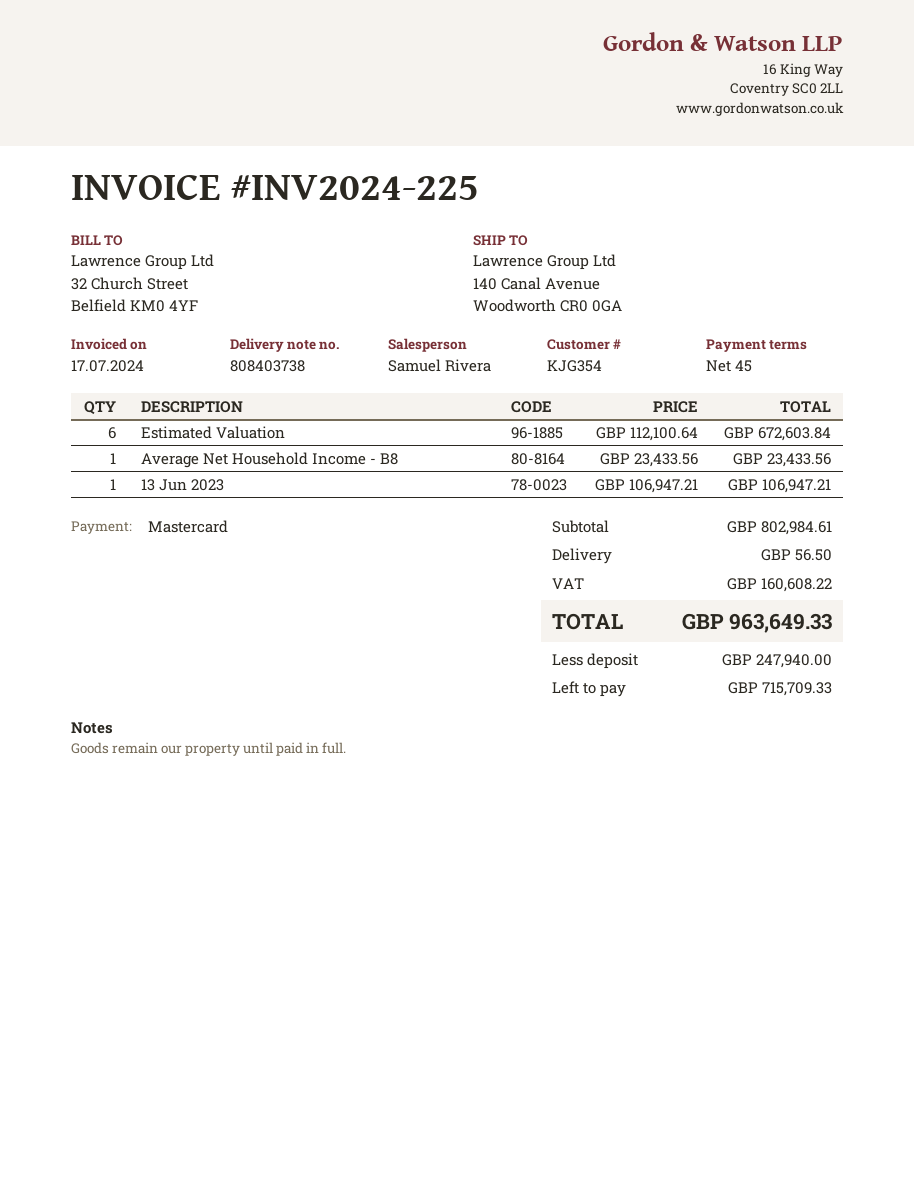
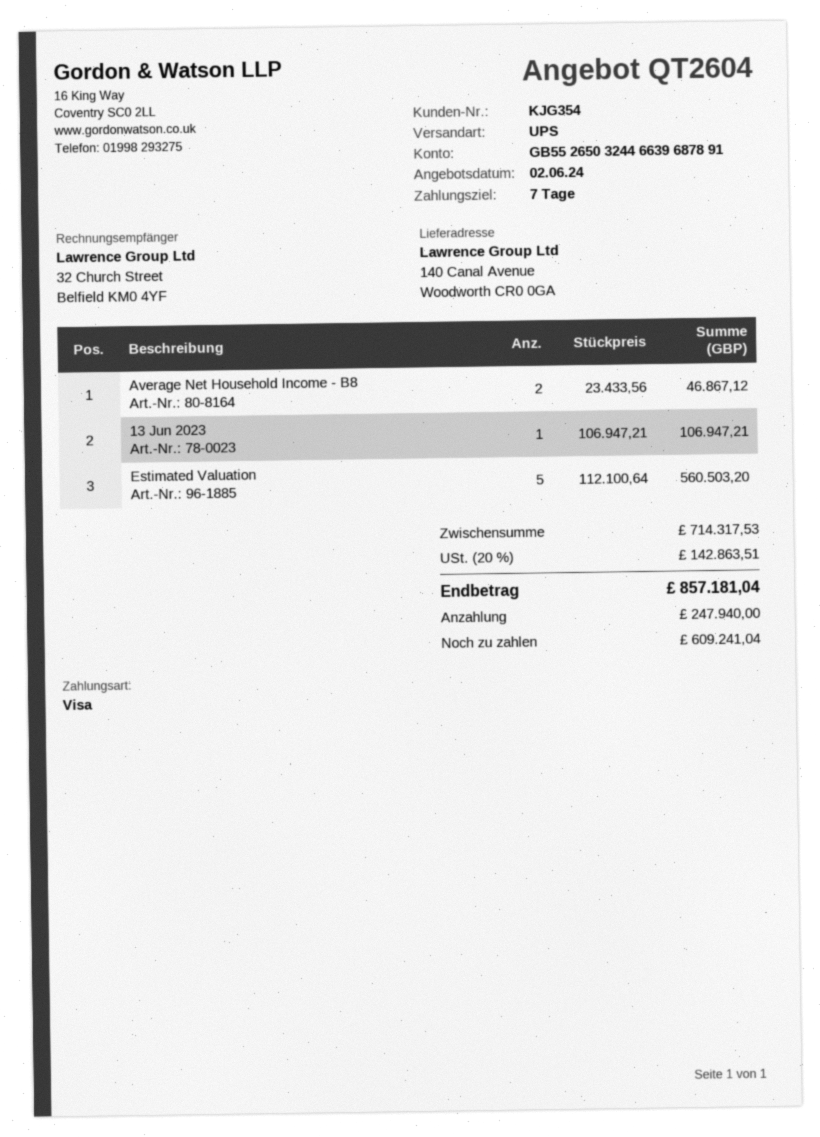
payment terms: 45 days -> 7 days
payment method: Mastercard -> Visa
Estimated Valuation: 6 x 112100.64 = 672603.84 -> 5 x 112100.64 = 560503.20
Average Net Household Income - B8: 1 x 23433.56 = 23433.56 -> 2 x 23433.56 = 46867.12
subtotal: 802984.61 -> 714317.53
shipping: 56.50 -> none
tax: 160608.22 -> 142863.51
total: 963649.33 -> 857181.04
balance: 715709.33 -> 609241.04

